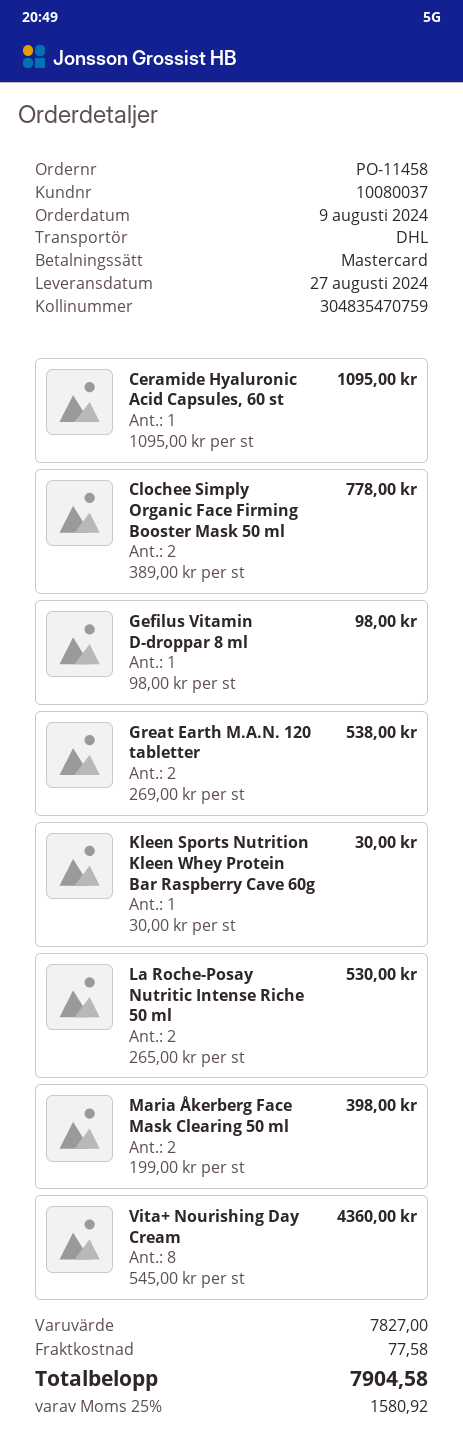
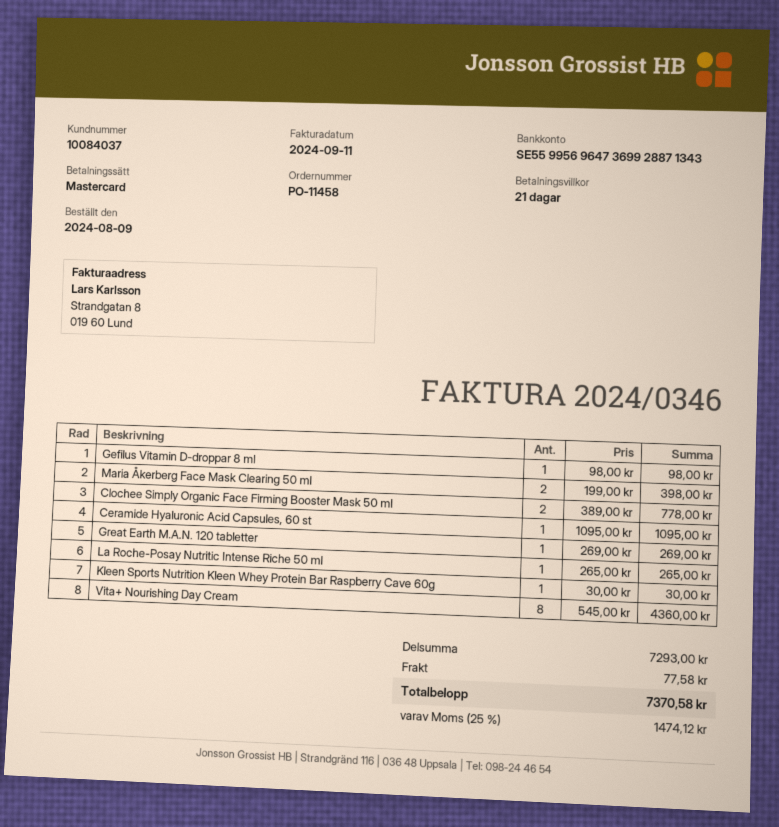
customer number: 10080037 -> 10084037
Great Earth M.A.N. 120 tabletter: 2 x 269.00 = 538.00 -> 1 x 269.00 = 269.00
La Roche-Posay Nutritic Intense Riche 50 ml: 2 x 265.00 = 530.00 -> 1 x 265.00 = 265.00
subtotal: 7827.00 -> 7293.00
tax: 25% = 1580.92 -> 25% = 1474.12
total: 7904.58 -> 7370.58

